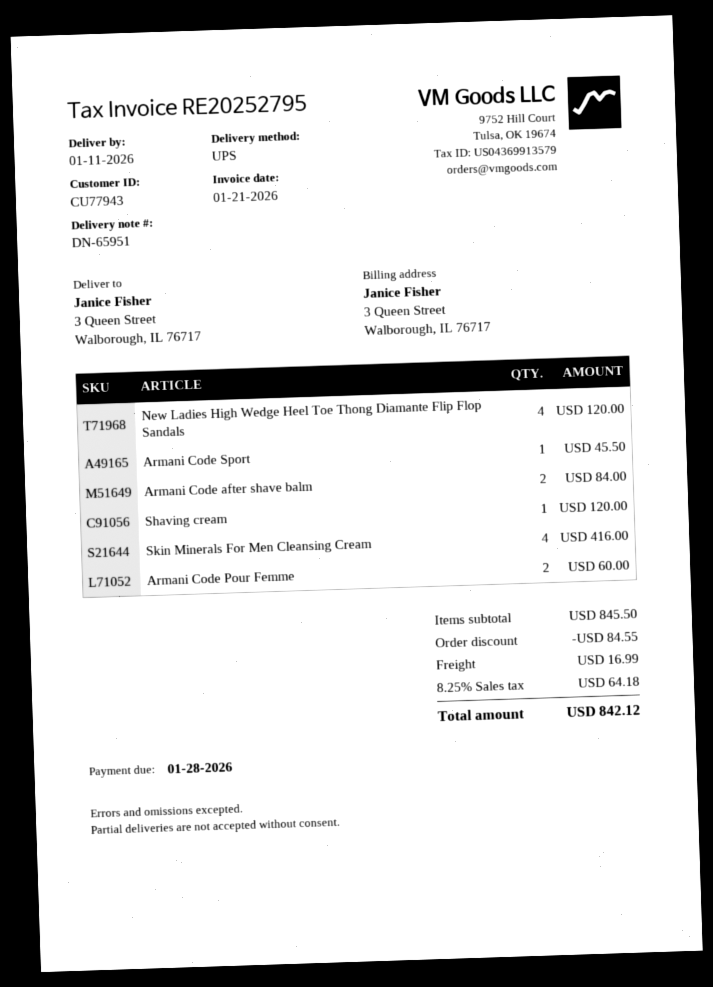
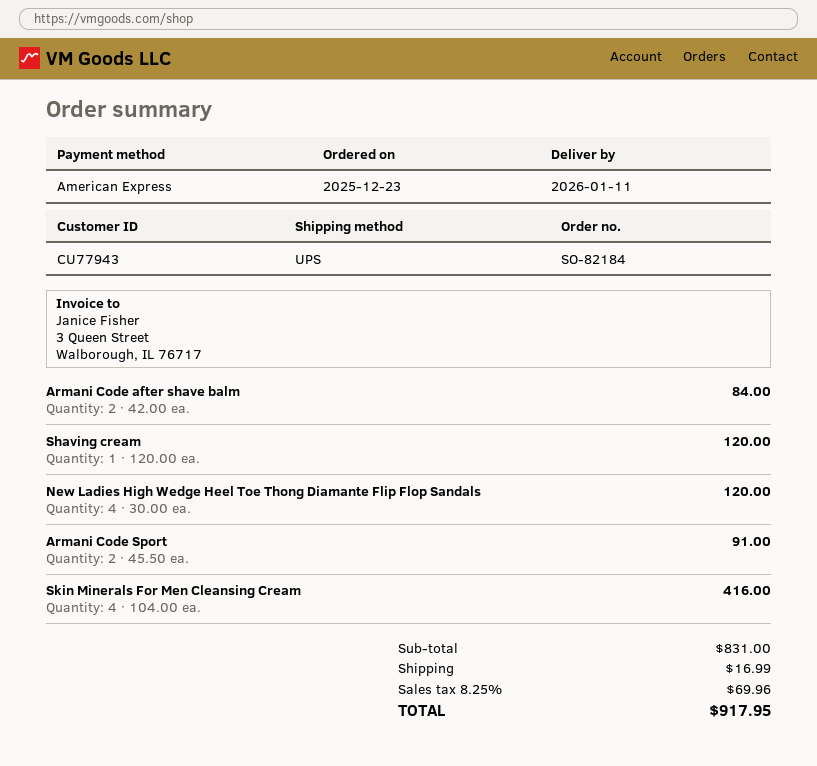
Armani Code Sport: 1 for 45.50 -> 2 for 91.00
Armani Code Pour Femme: 2 for 60.00 -> none
subtotal: 845.50 -> 831.00
discount: 84.55 -> none
tax: 8.25% = 64.18 -> 8.25% = 69.96
total: 842.12 -> 917.95

